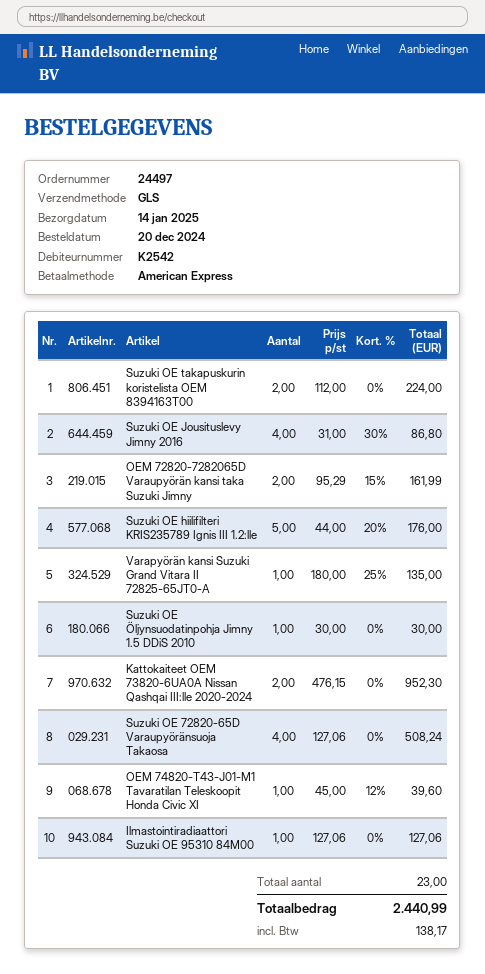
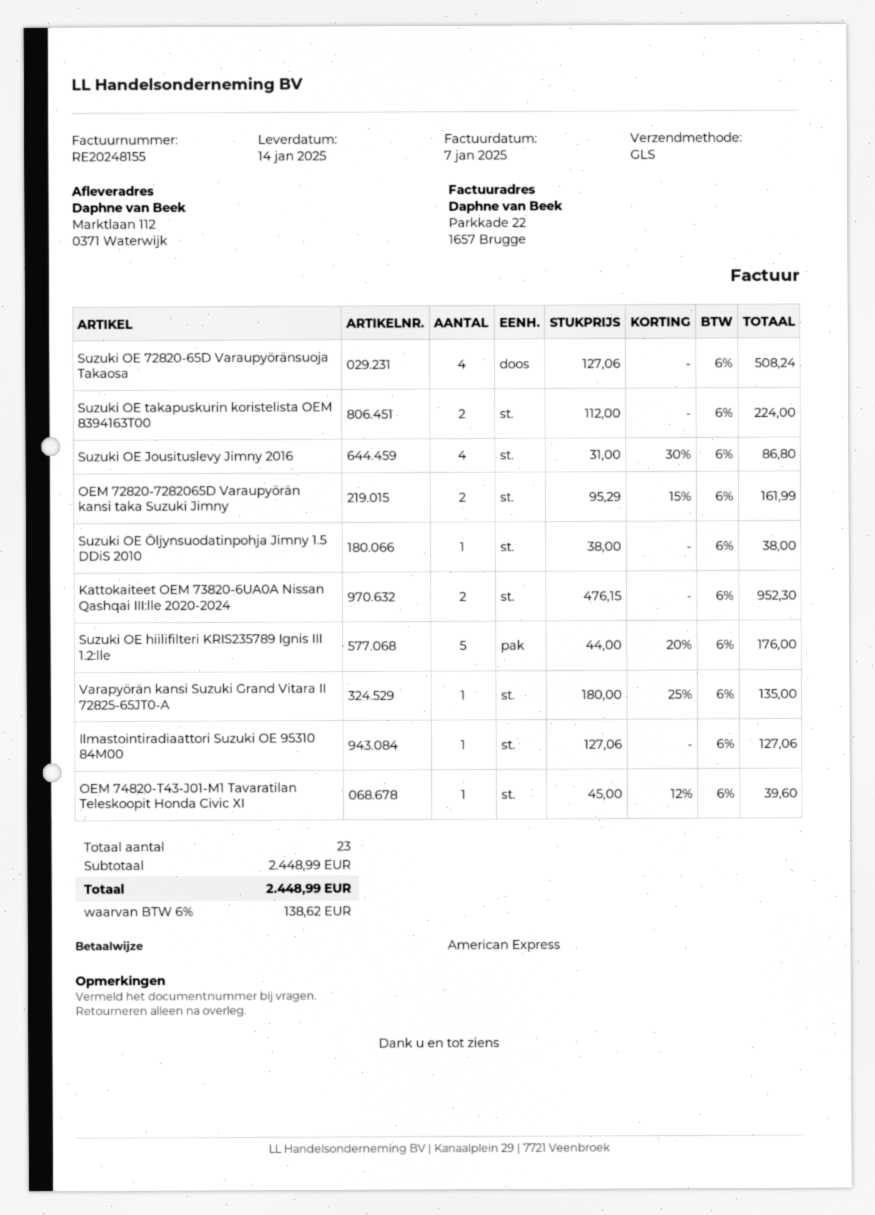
Suzuki OE Öljynsuodatinpohja Jimny 1.5 DDiS 2010: 1 x 30.00 = 30.00 -> 1 x 38.00 = 38.00
tax: 138.17 -> 138.62
total: 2440.99 -> 2448.99

